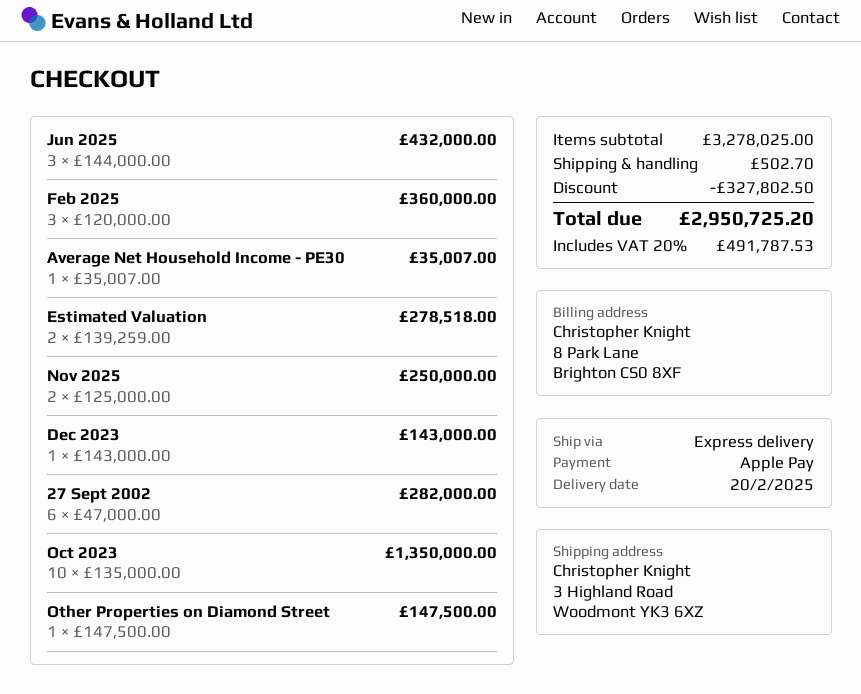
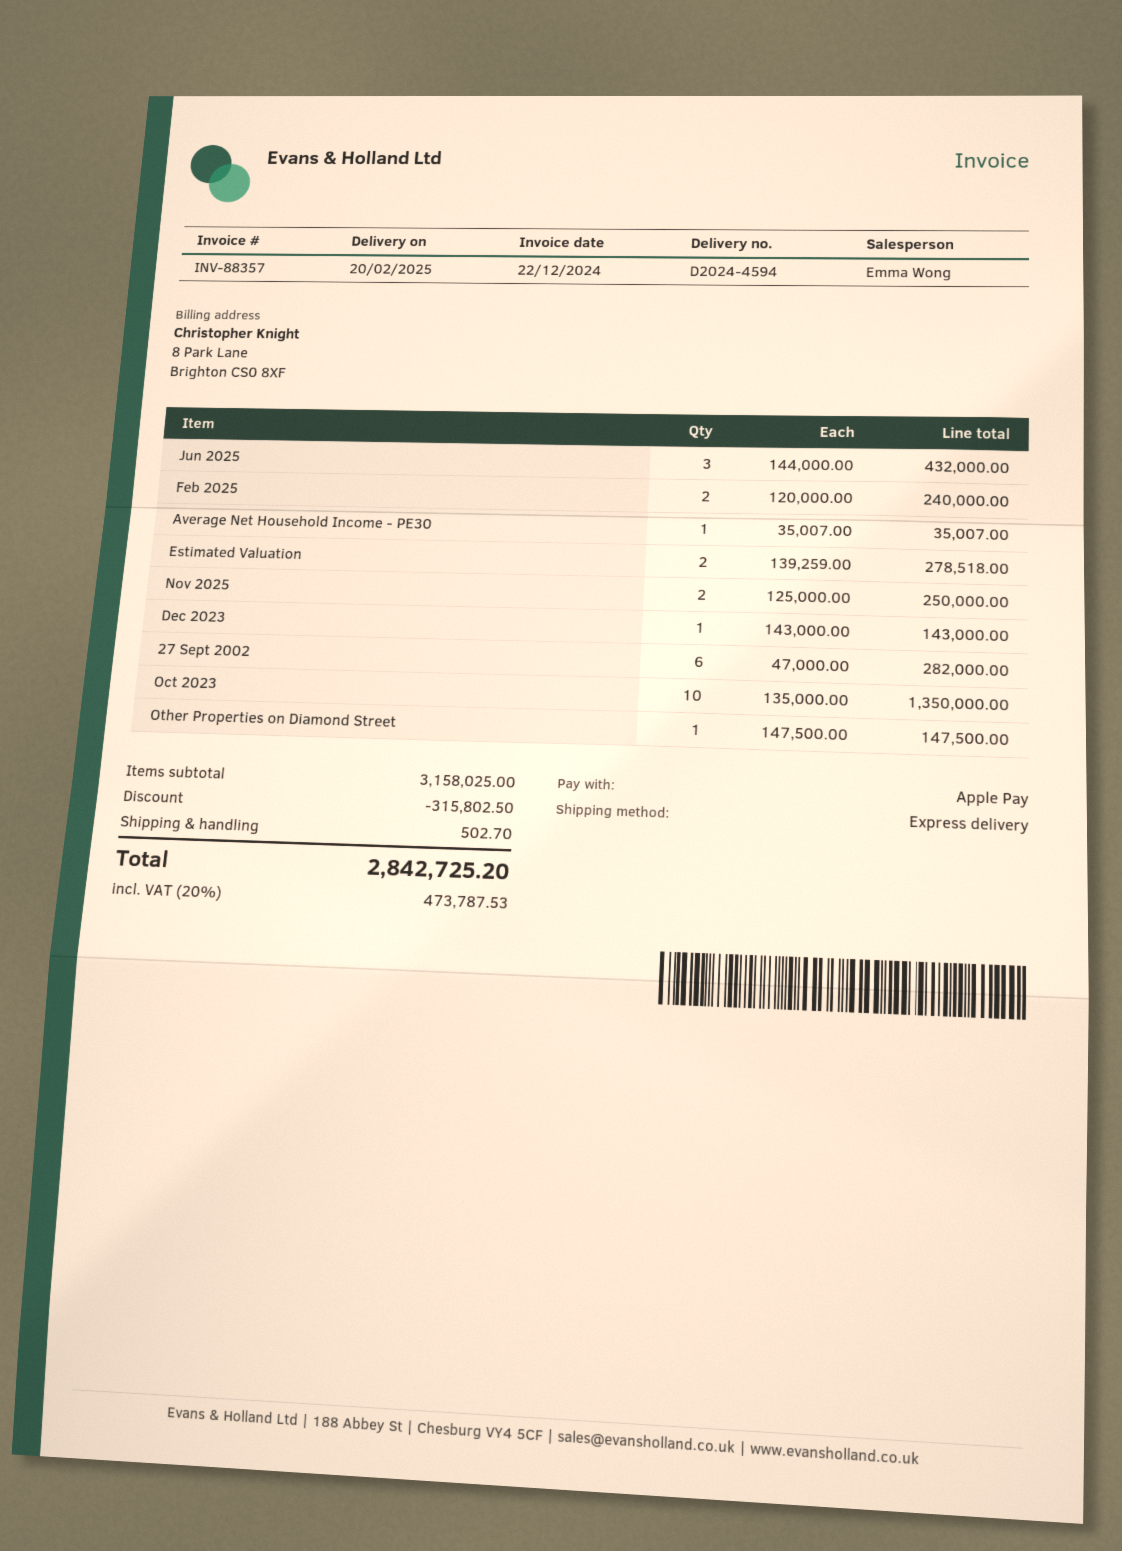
Feb 2025: 3 x 120000.00 = 360000.00 -> 2 x 120000.00 = 240000.00
subtotal: 3278025.00 -> 3158025.00
discount: 327802.50 -> 315802.50
tax: 20% = 491787.53 -> 20% = 473787.53
total: 2950725.20 -> 2842725.20

